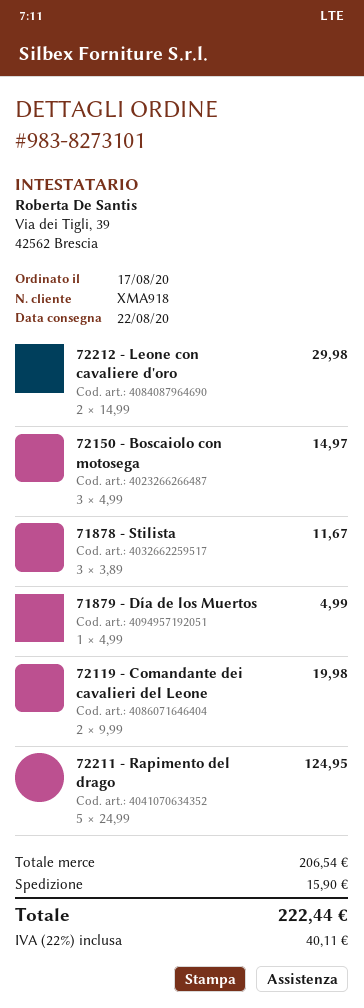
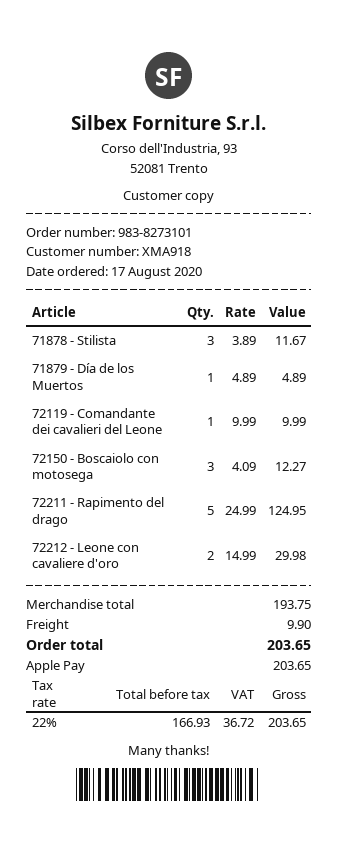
72150 - Boscaiolo con motosega: 3 x 4.99 = 14.97 -> 3 x 4.09 = 12.27
71879 - Día de los Muertos: 1 x 4.99 = 4.99 -> 1 x 4.89 = 4.89
72119 - Comandante dei cavalieri del Leone: 2 x 9.99 = 19.98 -> 1 x 9.99 = 9.99
subtotal: 206.54 -> 193.75
shipping: 15.90 -> 9.90
tax: 22% = 40.11 -> 22% = 36.72
total: 222.44 -> 203.65

